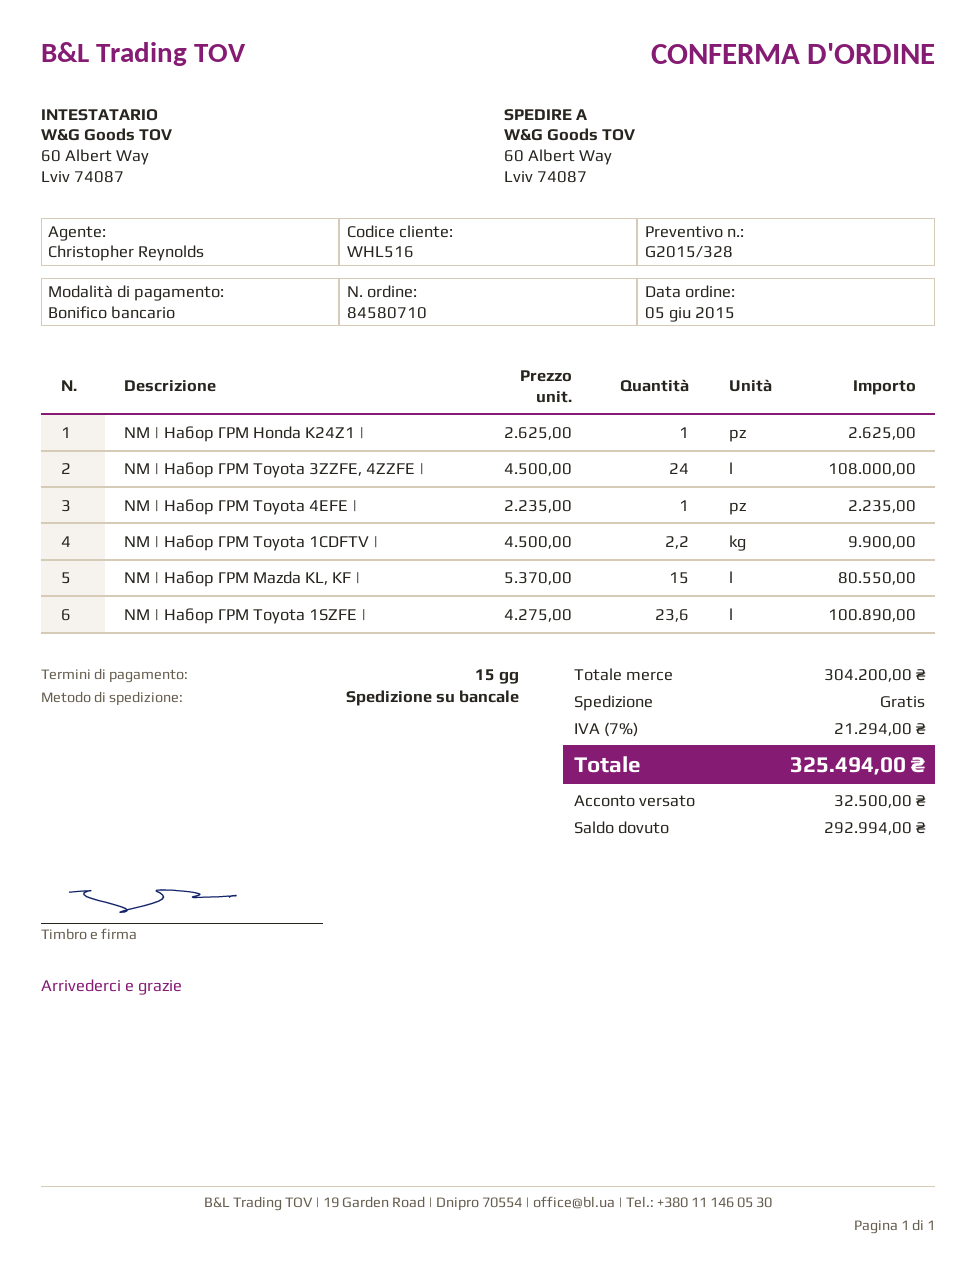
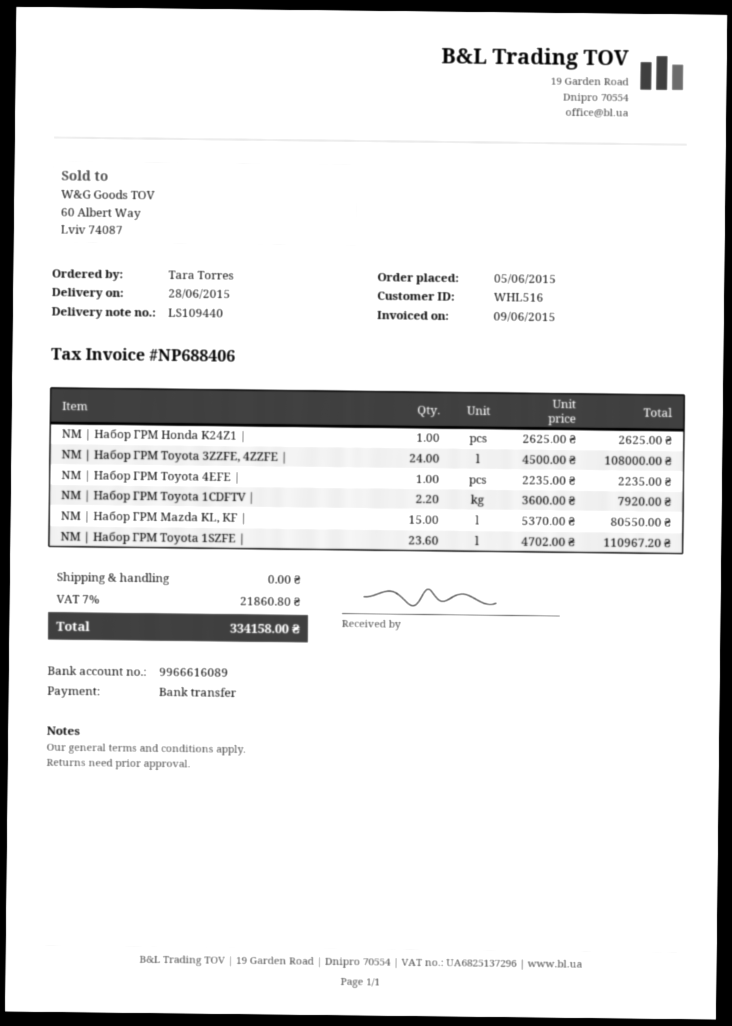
NM | Набор ГРМ Toyota 1CDFTV |: 2.2 x 4500.00 = 9900.00 -> 2.2 x 3600.00 = 7920.00
NM | Набор ГРМ Toyota 1SZFE |: 23.6 x 4275.00 = 100890.00 -> 23.6 x 4702.00 = 110967.20
tax: 7% = 21294.00 -> 7% = 21860.80
total: 325494.00 -> 334158.00

